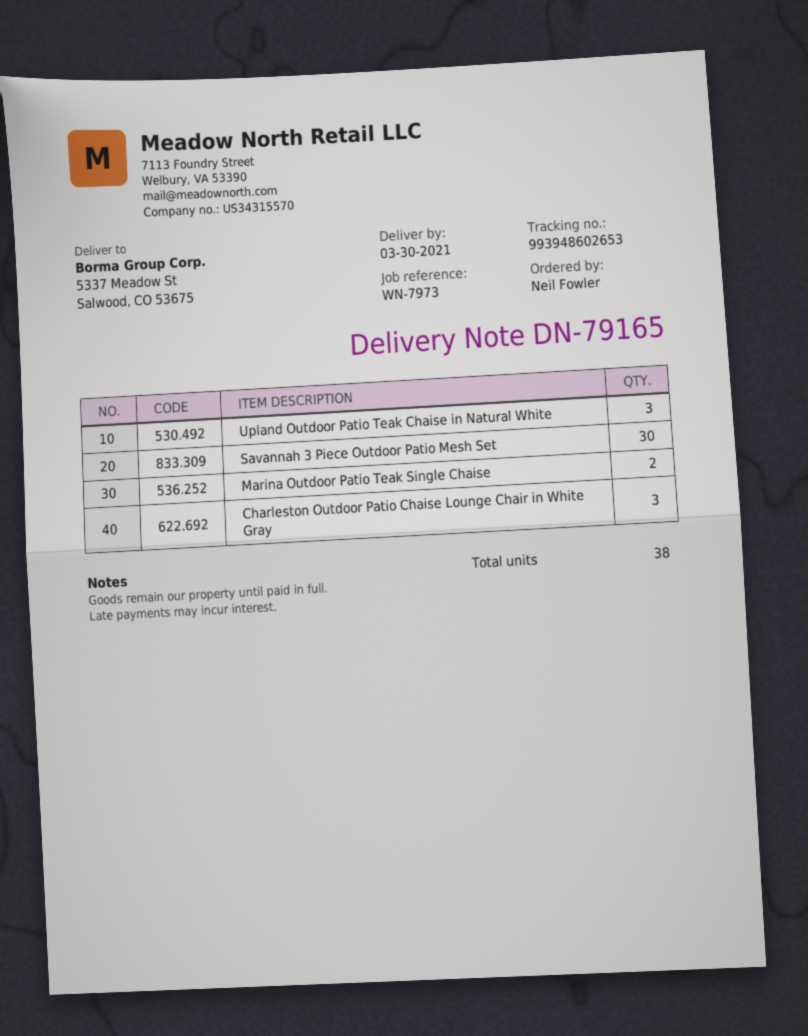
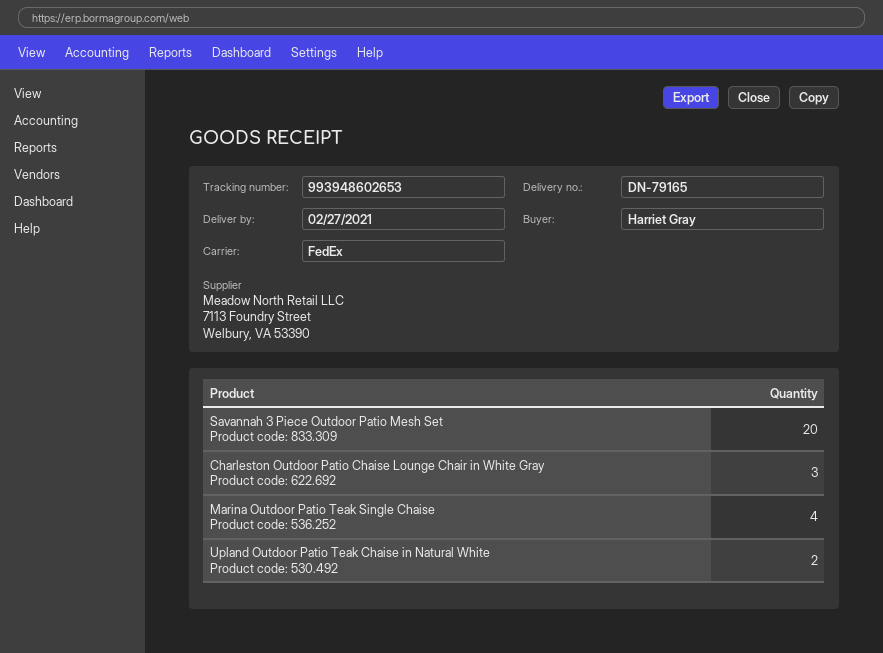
delivery date: 2021-03-30 -> 2021-02-27
ordered by: Neil Fowler -> Harriet Gray
Upland Outdoor Patio Teak Chaise in Natural White: 3 -> 2
Savannah 3 Piece Outdoor Patio Mesh Set: 30 -> 20
Marina Outdoor Patio Teak Single Chaise: 2 -> 4

